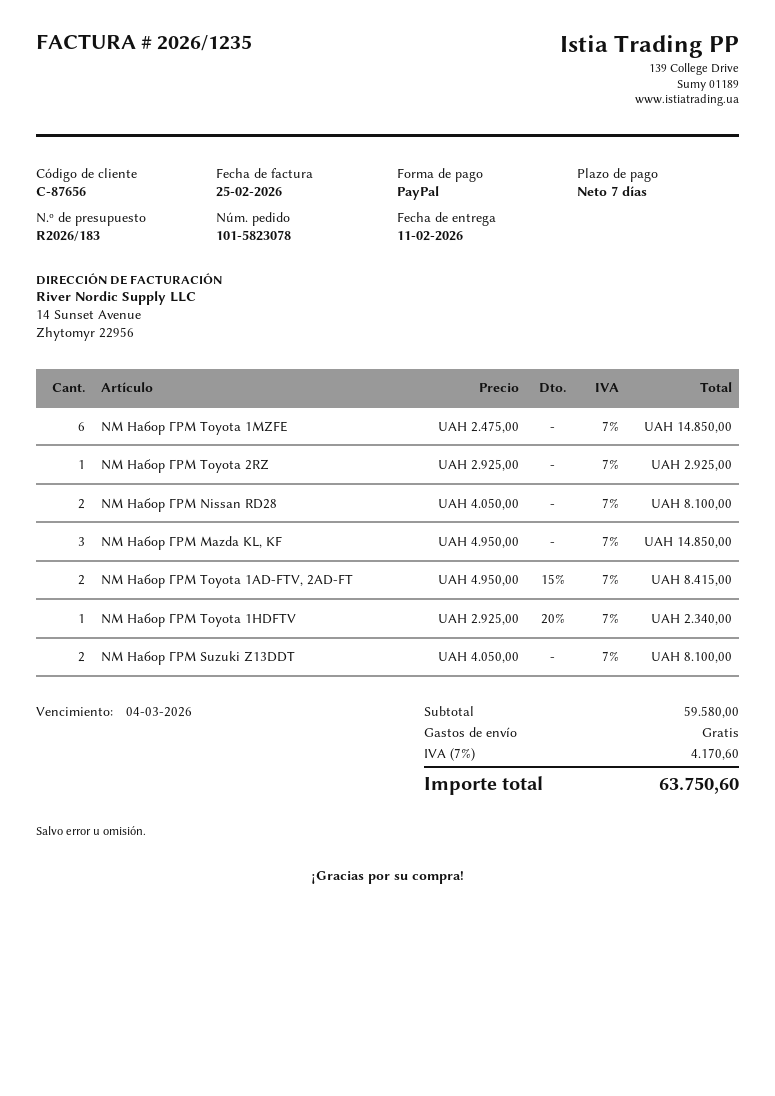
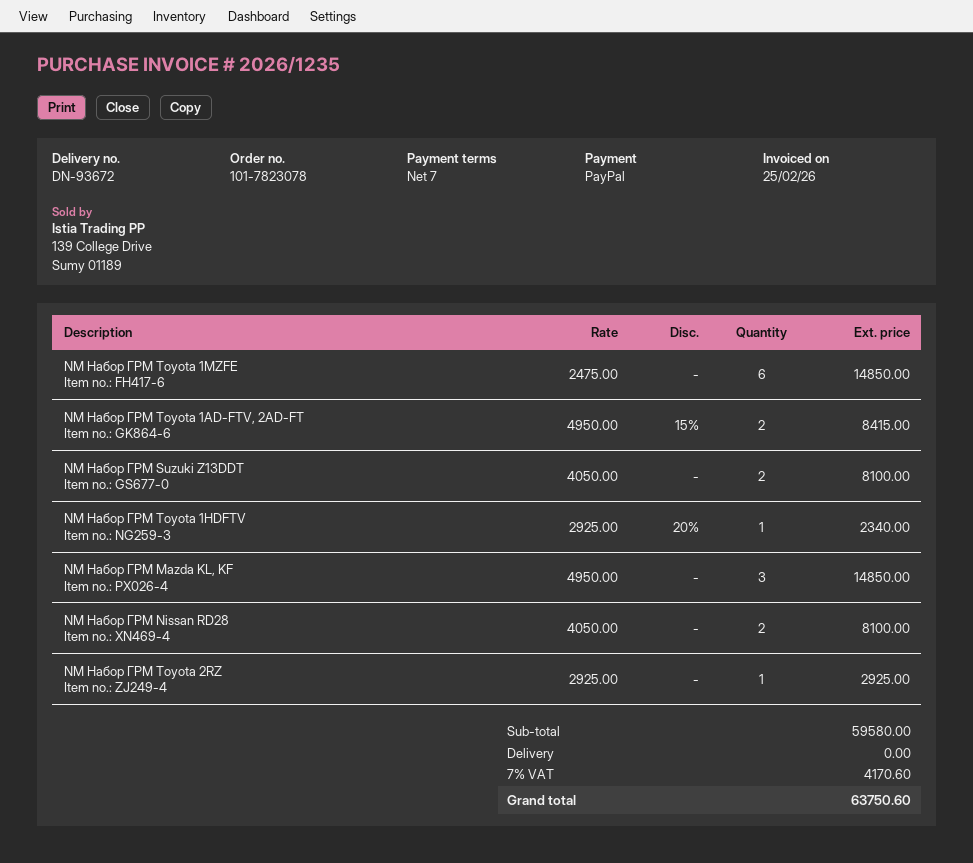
order number: 101-5823078 -> 101-7823078

